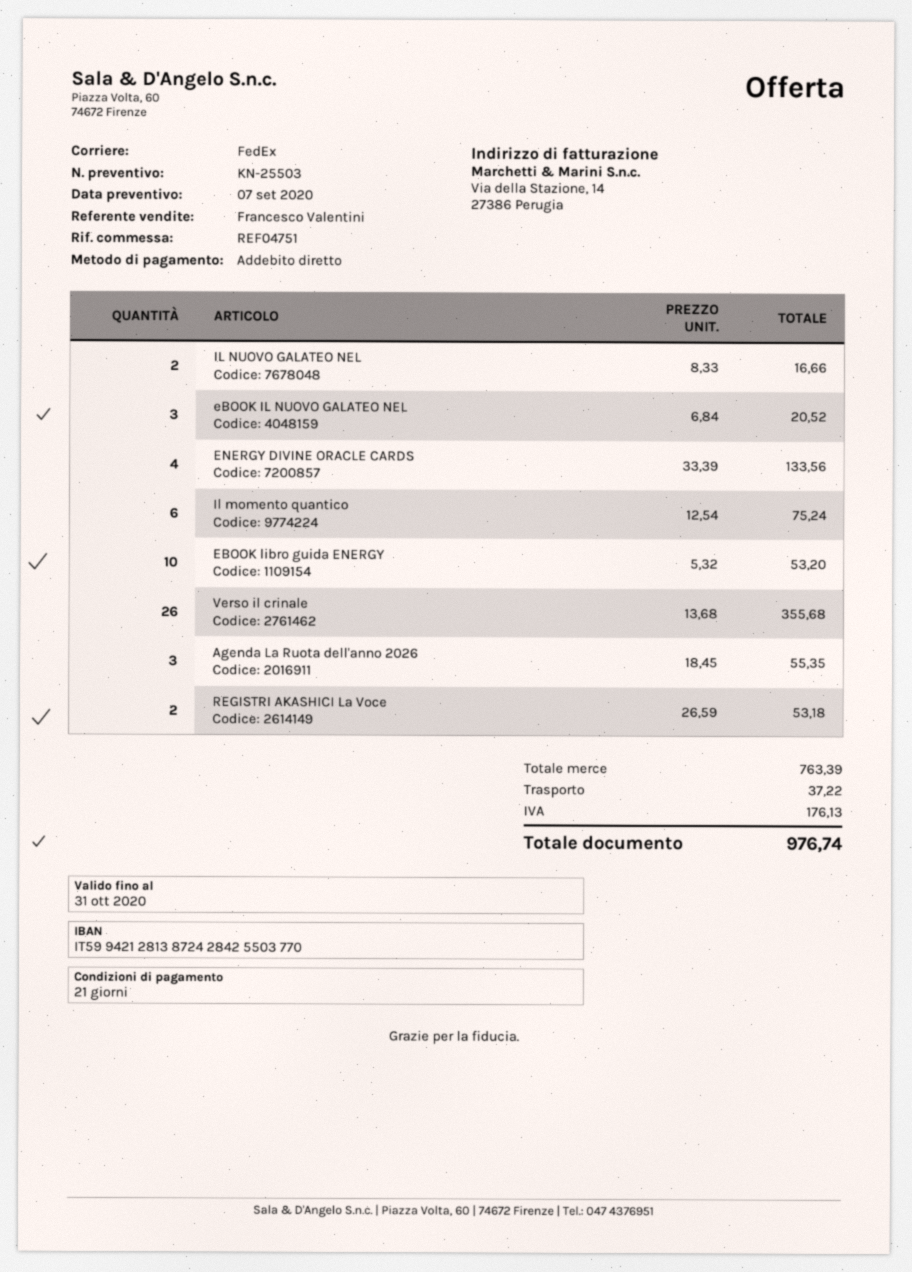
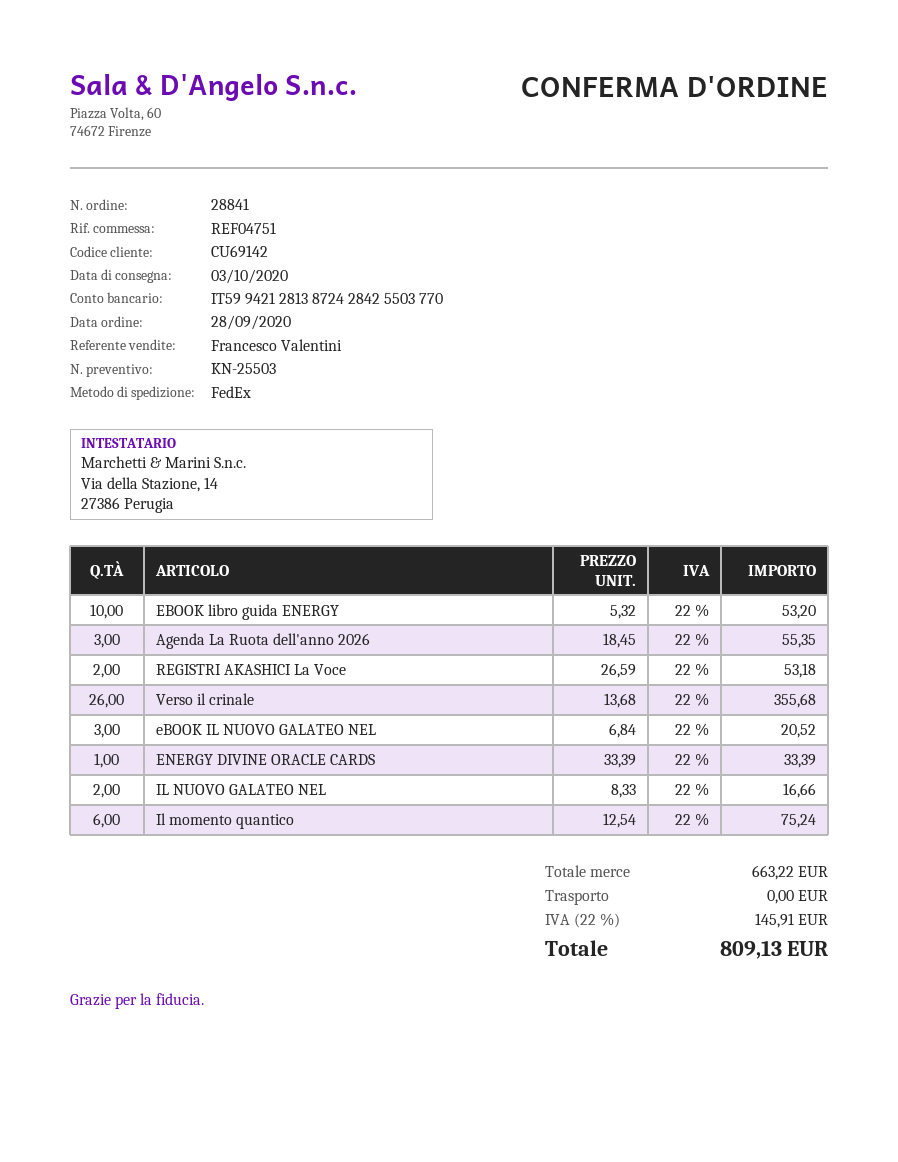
ENERGY DIVINE ORACLE CARDS: 4 x 33.39 = 133.56 -> 1 x 33.39 = 33.39
subtotal: 763.39 -> 663.22
shipping: 37.22 -> 0.00
tax: 176.13 -> 145.91
total: 976.74 -> 809.13

